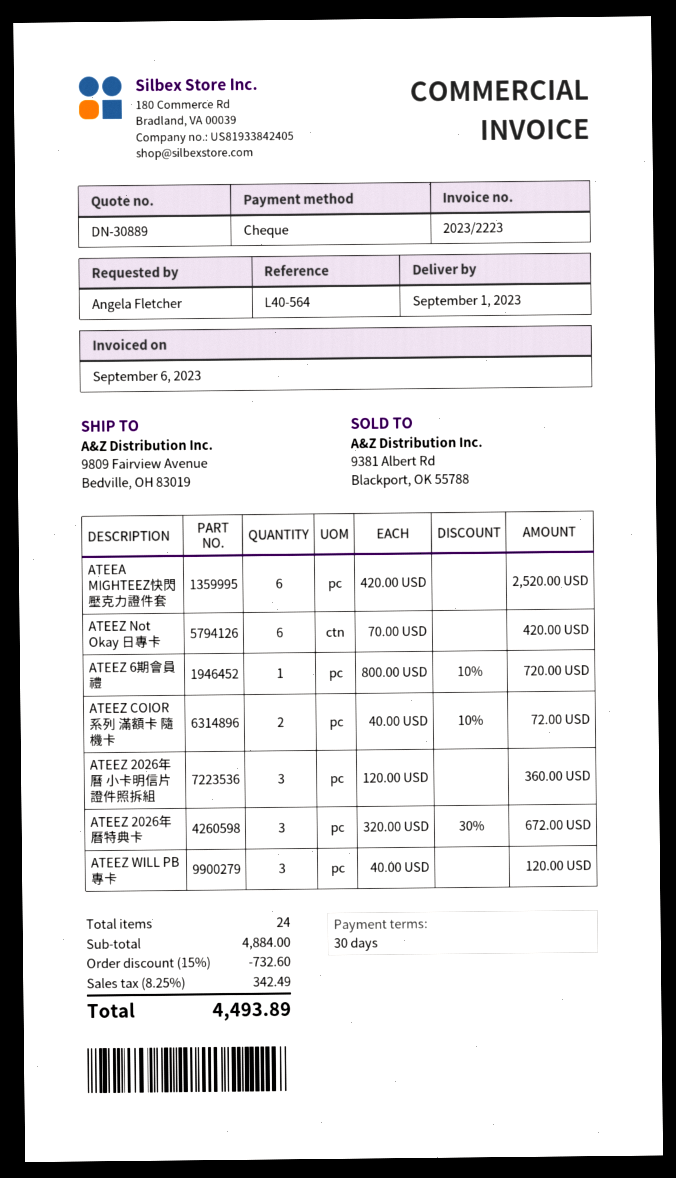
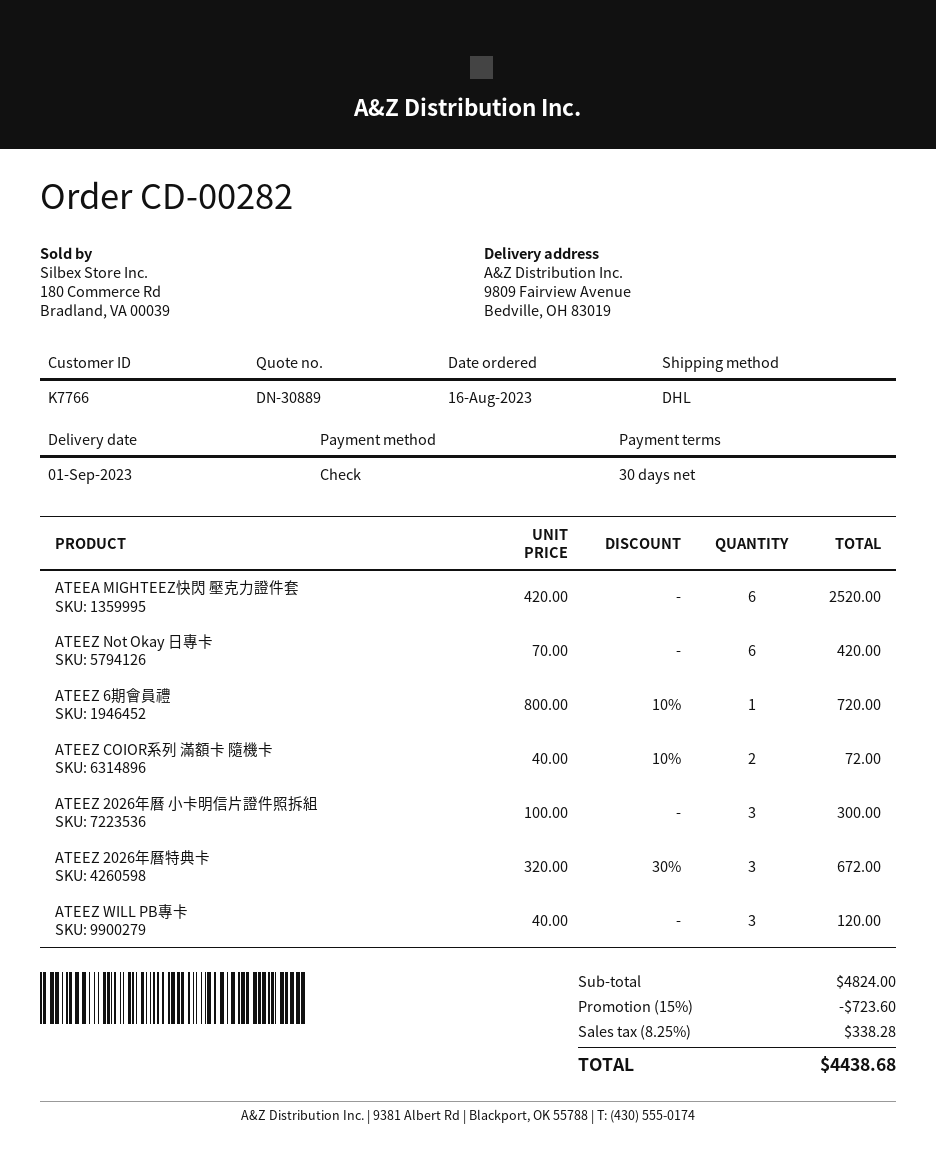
ATEEZ 2026年曆 小卡明信片證件照拆組: 3 x 120.00 = 360.00 -> 3 x 100.00 = 300.00
subtotal: 4884.00 -> 4824.00
discount: 15% = 732.60 -> 15% = 723.60
tax: 8.25% = 342.49 -> 8.25% = 338.28
total: 4493.89 -> 4438.68

